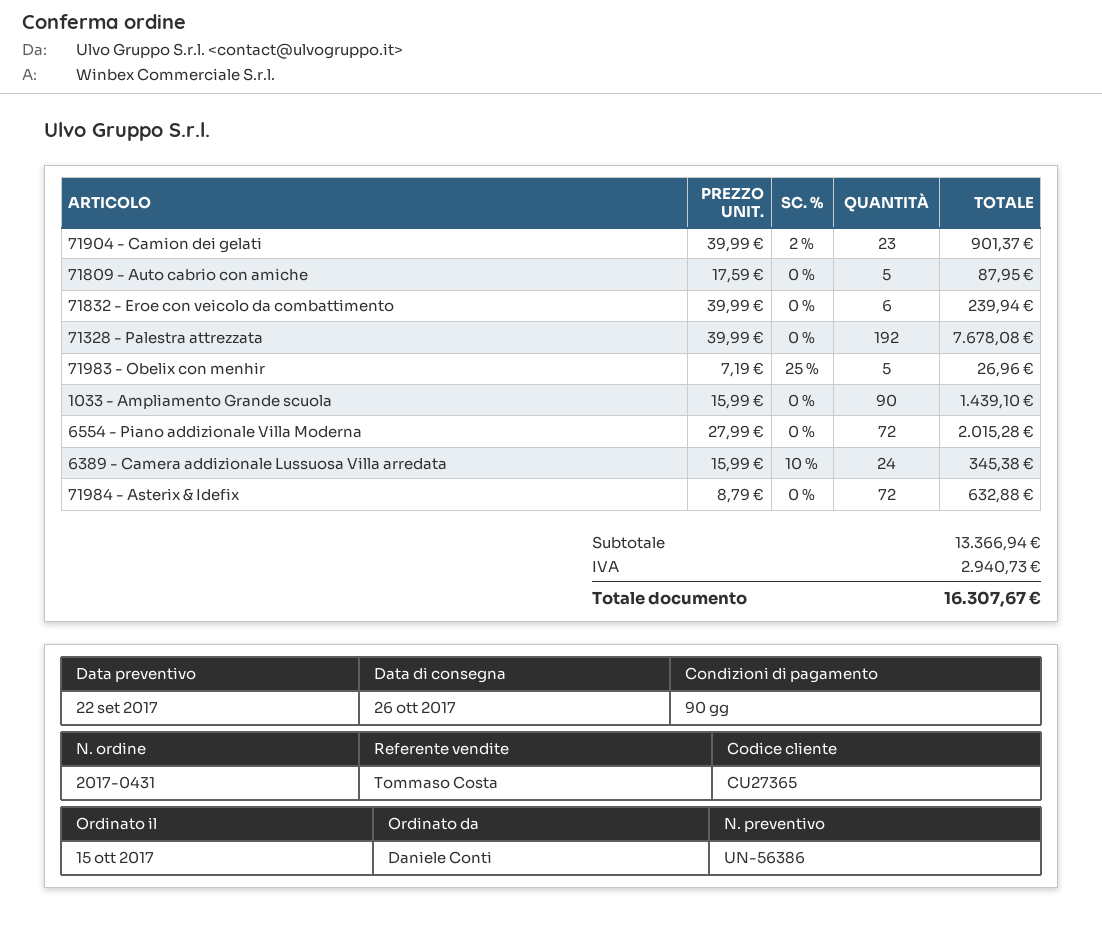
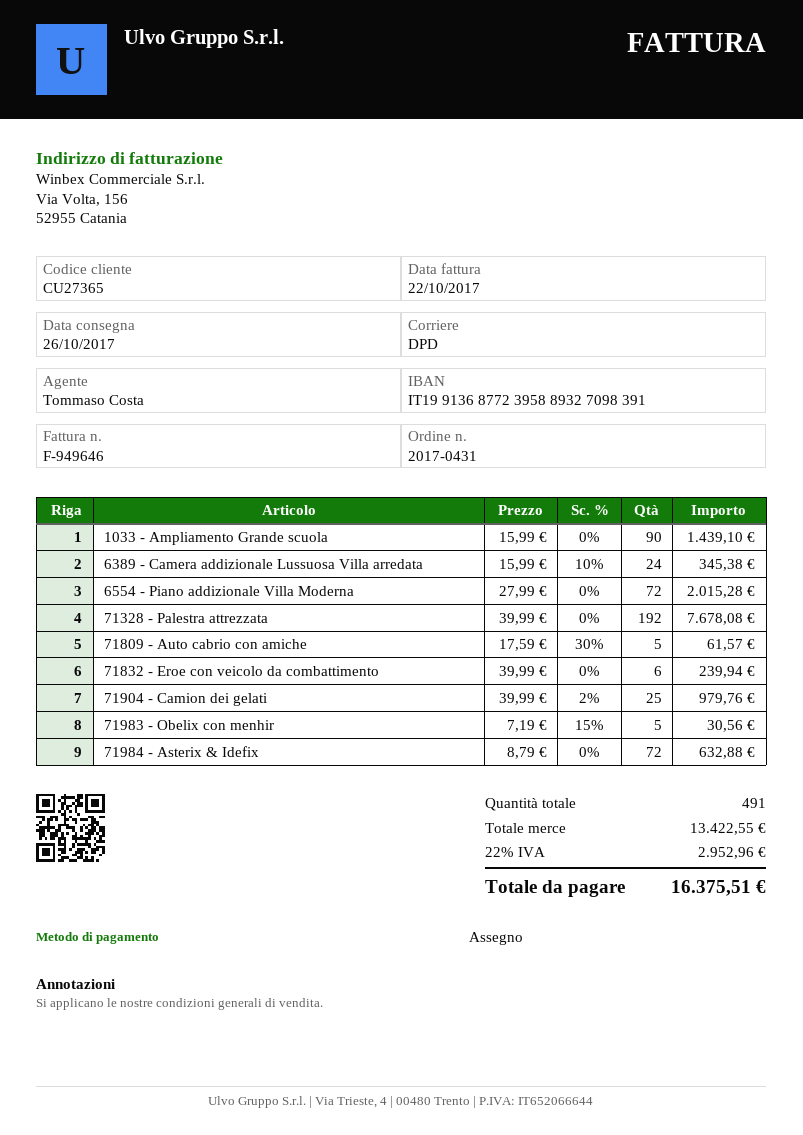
71904 - Camion dei gelati: 23 x 39.99 - 2% = 901.37 -> 25 x 39.99 - 2% = 979.76
71809 - Auto cabrio con amiche: 5 x 17.59 = 87.95 -> 5 x 17.59 - 30% = 61.57
71983 - Obelix con menhir: 5 x 7.19 - 25% = 26.96 -> 5 x 7.19 - 15% = 30.56
subtotal: 13366.94 -> 13422.55
tax: 2940.73 -> 2952.96
total: 16307.67 -> 16375.51

